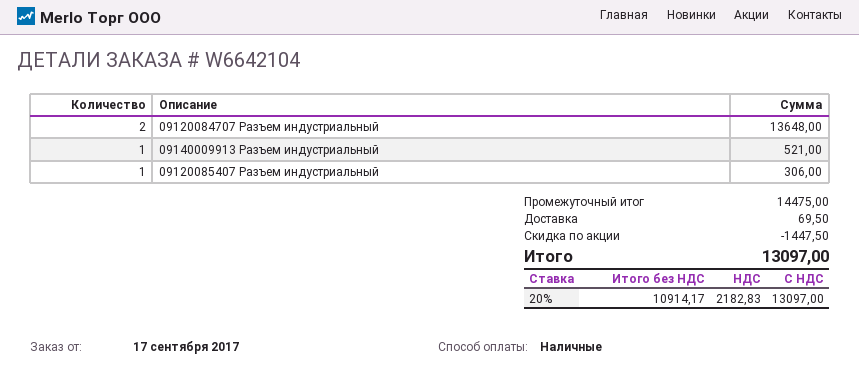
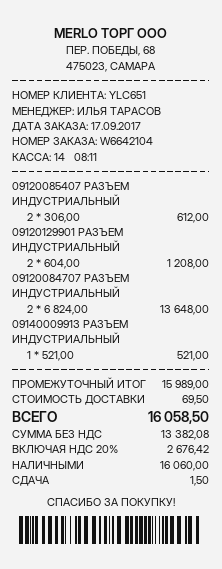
09120085407 Разъем индустриальный: 1 for 306.00 -> 2 for 612.00
09120129901 РАЗЪЕМ ИНДУСТРИАЛЬНЫЙ: none -> 2 for 1208.00
subtotal: 14475.00 -> 15989.00
discount: 1447.50 -> none
net: 10914.17 -> 13382.08
tax: 20% = 2182.83 -> 20% = 2676.42
total: 13097.00 -> 16058.50

